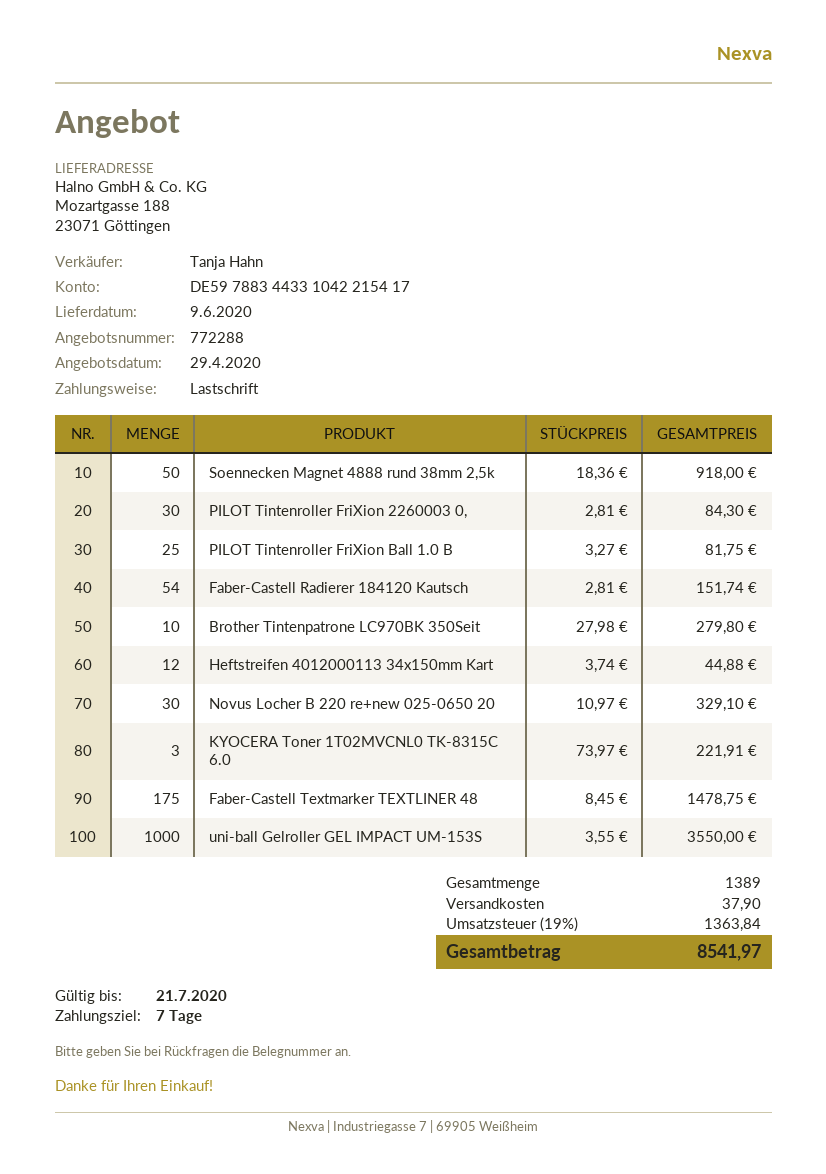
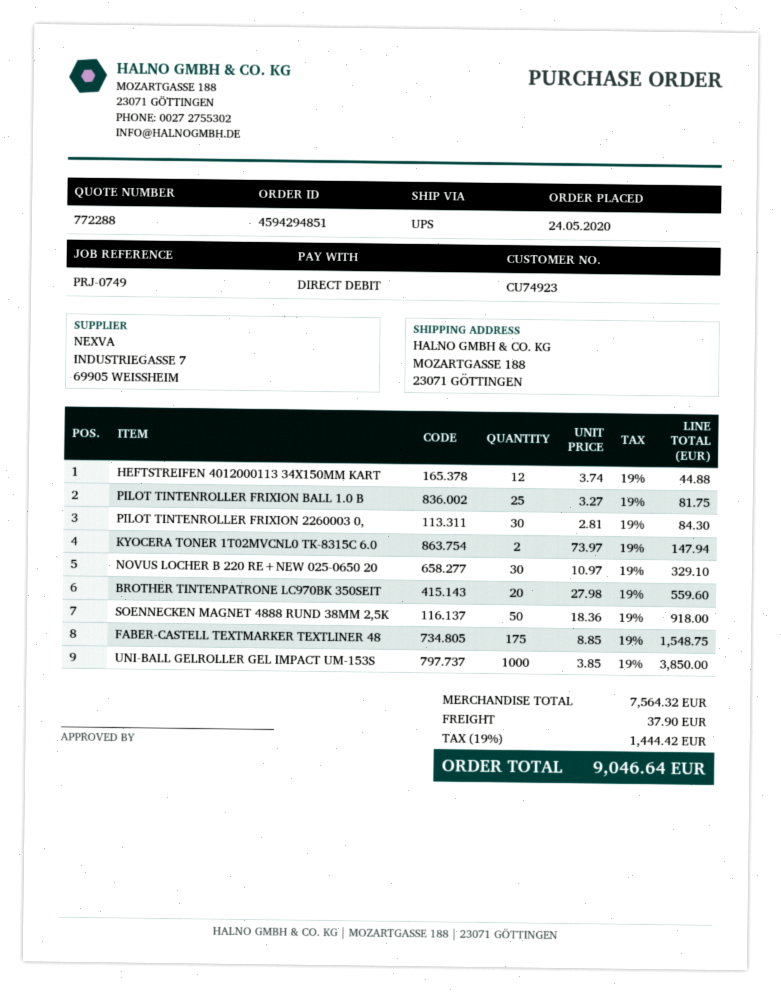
Faber-Castell Radierer 184120 Kautsch: 54 x 2.81 = 151.74 -> none
Brother Tintenpatrone LC970BK 350Seit: 10 x 27.98 = 279.80 -> 20 x 27.98 = 559.60
KYOCERA Toner 1T02MVCNL0 TK-8315C 6.0: 3 x 73.97 = 221.91 -> 2 x 73.97 = 147.94
Faber-Castell Textmarker TEXTLINER 48: 175 x 8.45 = 1478.75 -> 175 x 8.85 = 1548.75
uni-ball Gelroller GEL IMPACT UM-153S: 1000 x 3.55 = 3550.00 -> 1000 x 3.85 = 3850.00
tax: 19% = 1363.84 -> 19% = 1444.42
total: 8541.97 -> 9046.64

